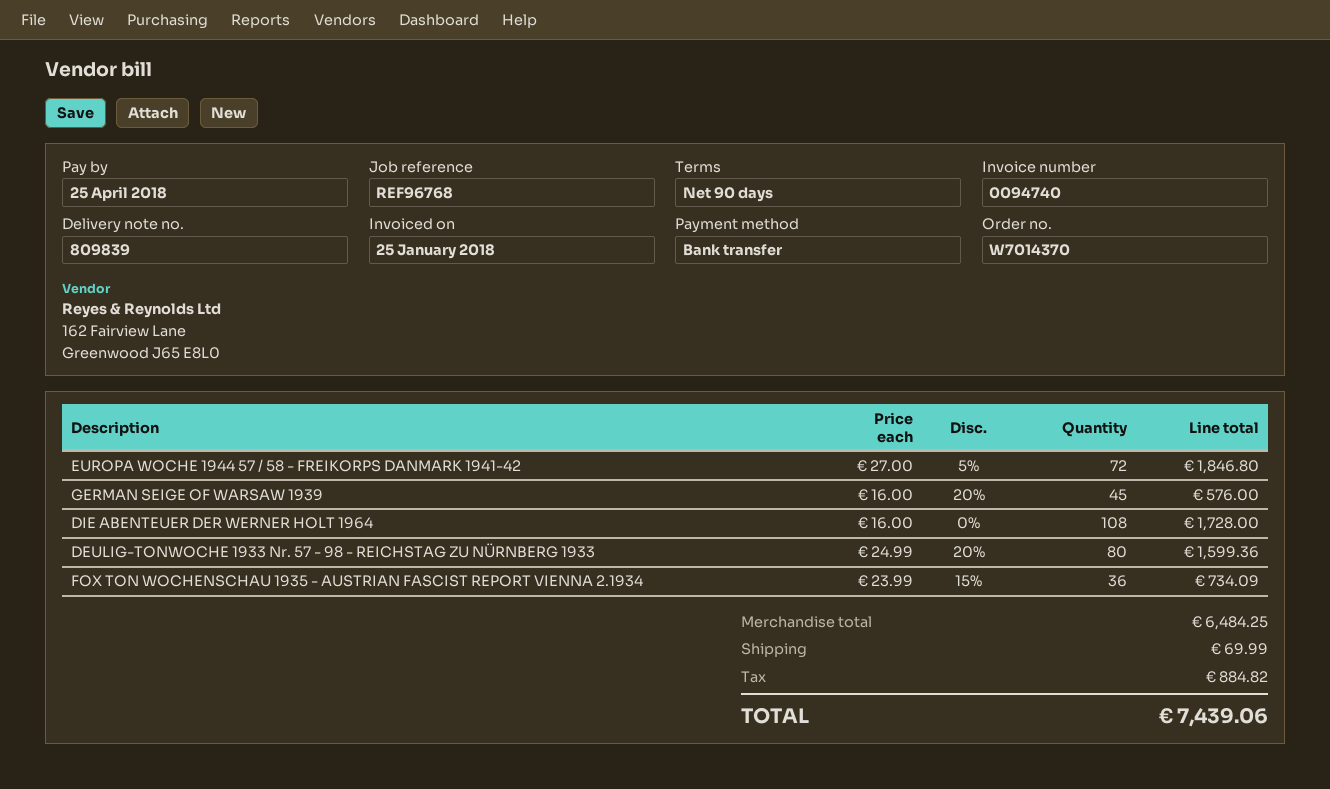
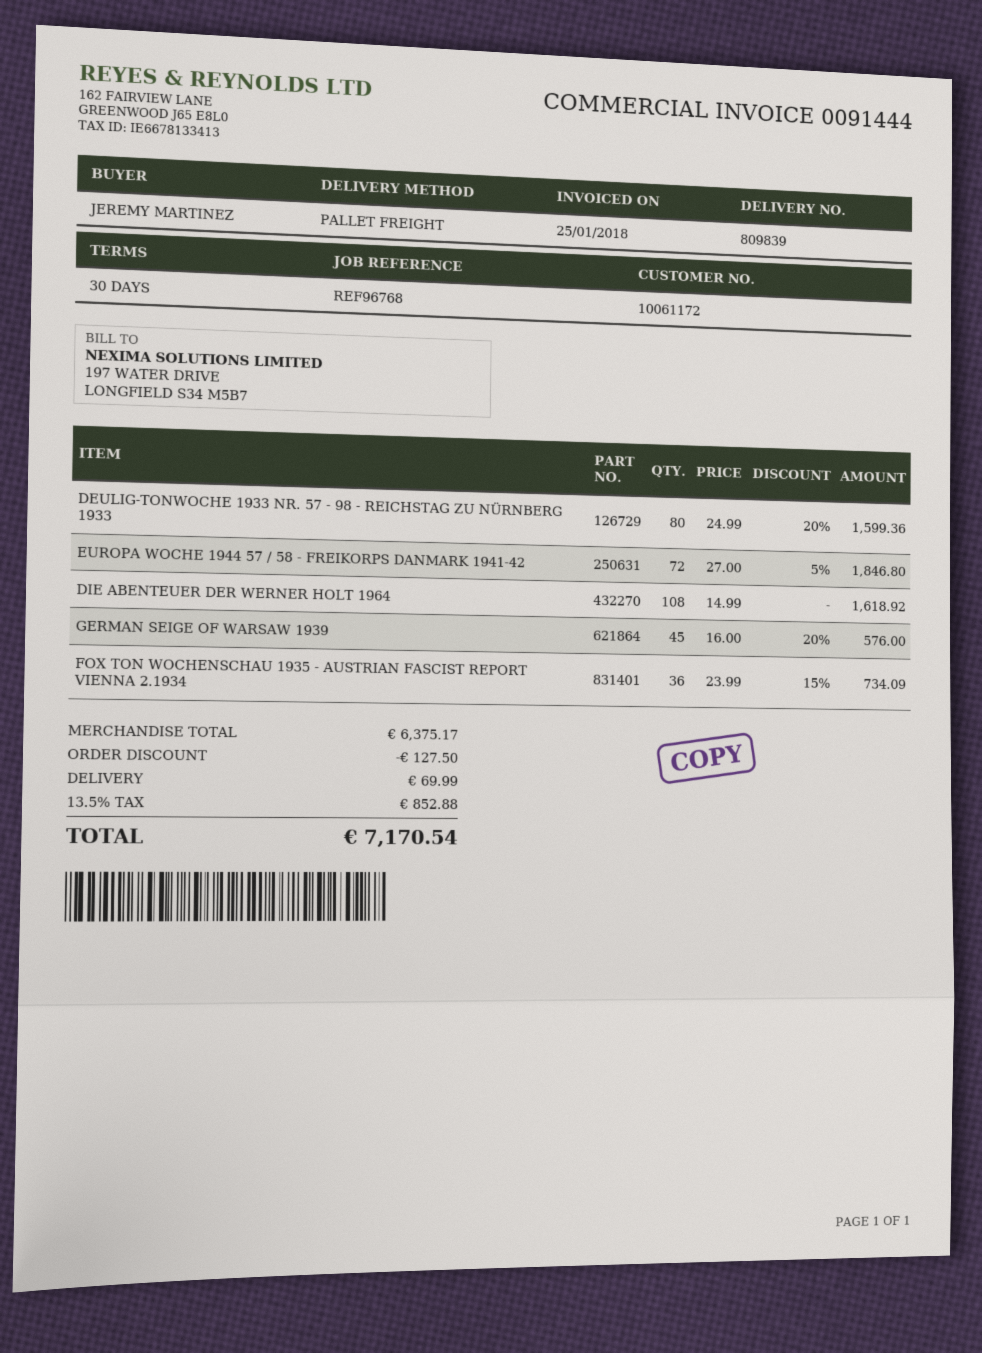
invoice number: 0094740 -> 0091444
payment terms: 90 days -> 30 days
DIE ABENTEUER DER WERNER HOLT 1964: 108 x 16.00 = 1728.00 -> 108 x 14.99 = 1618.92
subtotal: 6484.25 -> 6375.17
discount: none -> 127.50
tax: 884.82 -> 852.88
total: 7439.06 -> 7170.54

